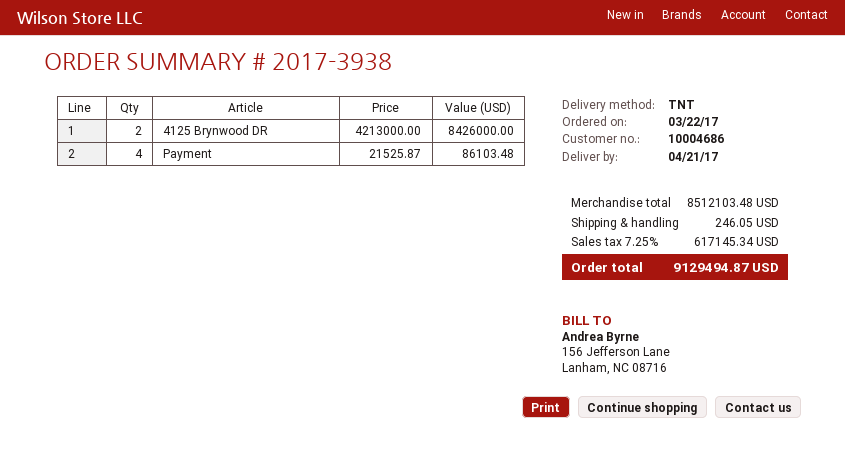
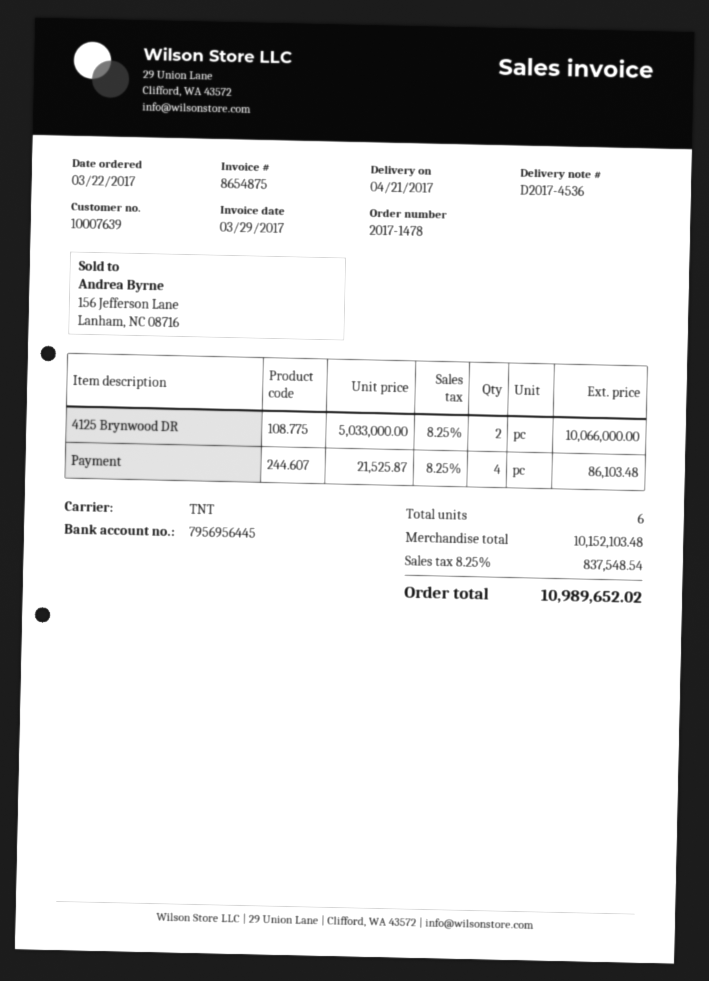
order number: 2017-3938 -> 2017-1478
customer number: 10004686 -> 10007639
4125 Brynwood DR: 2 x 4213000.00 = 8426000.00 -> 2 x 5033000.00 = 10066000.00
subtotal: 8512103.48 -> 10152103.48
shipping: 246.05 -> none
tax: 7.25% = 617145.34 -> 8.25% = 837548.54
total: 9129494.87 -> 10989652.02

